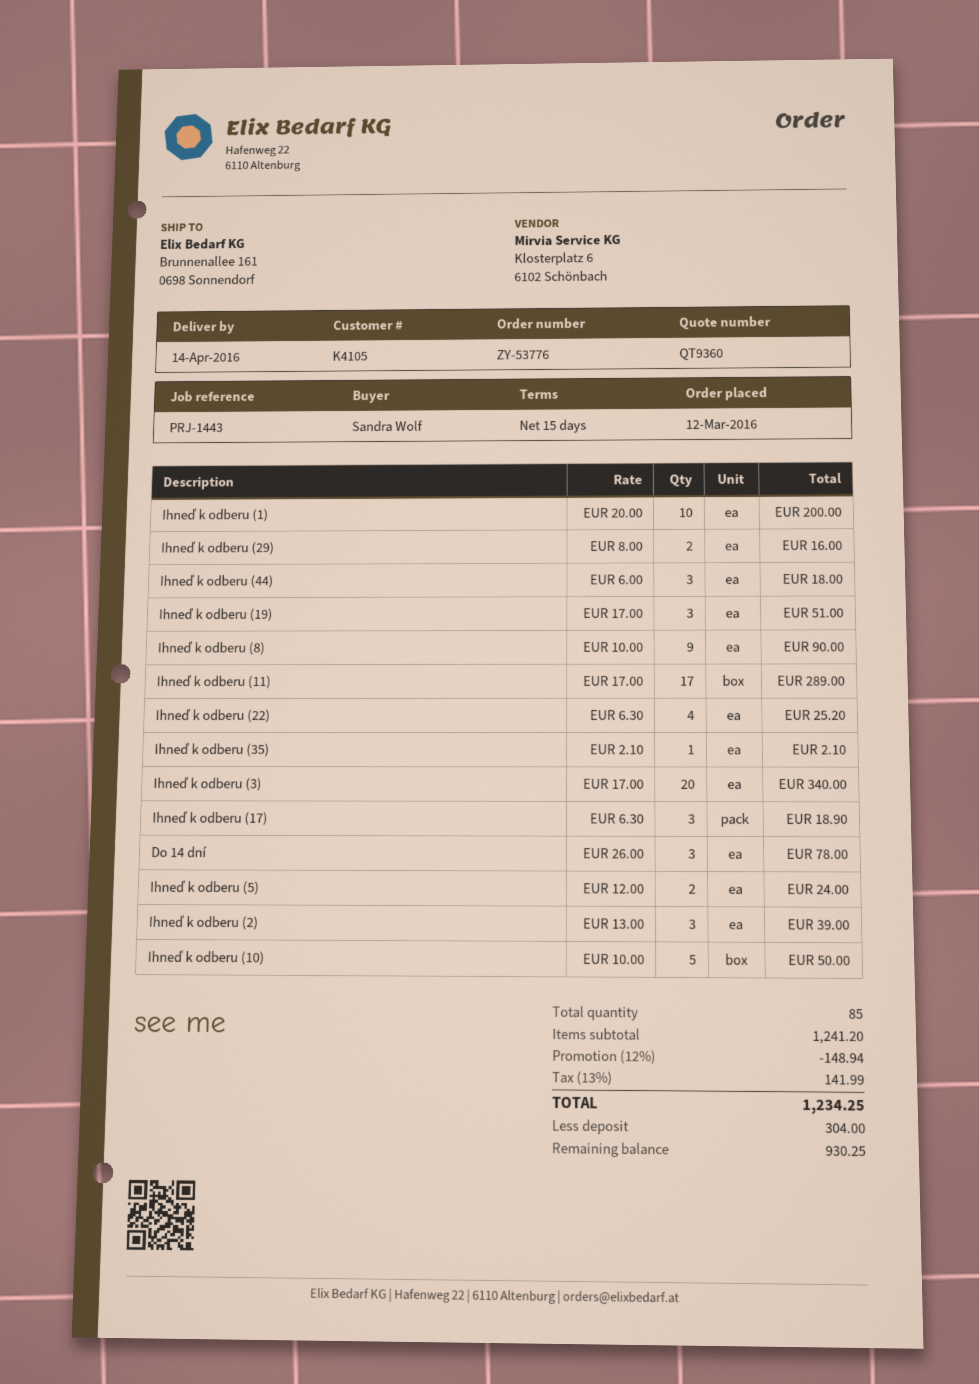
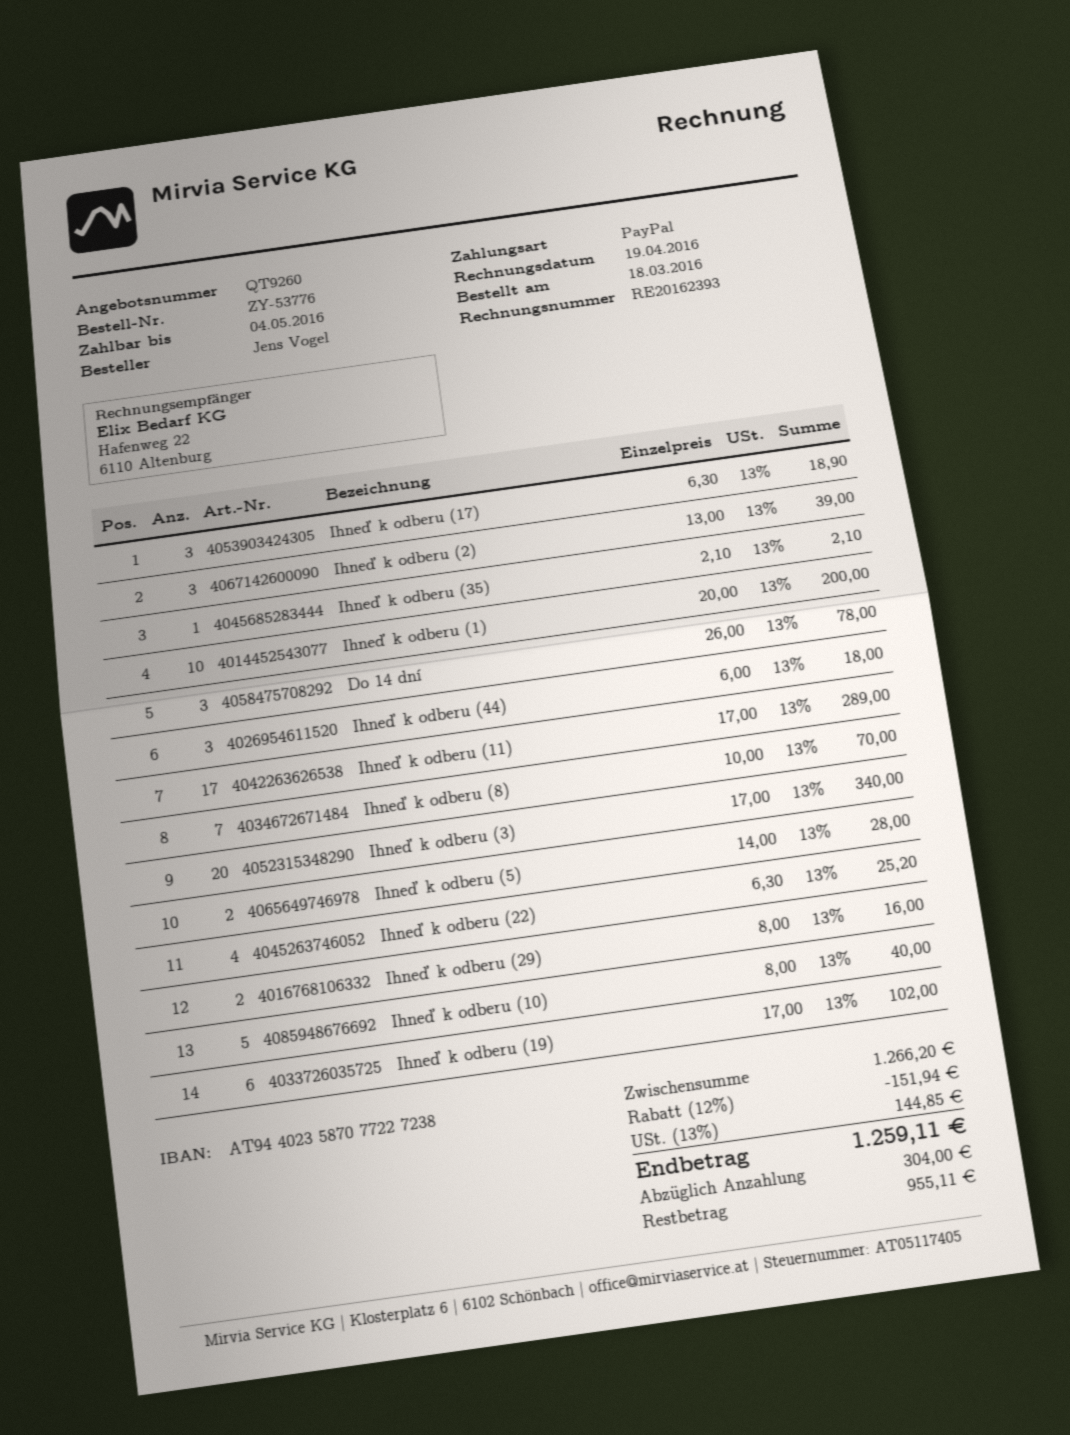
quote number: QT9360 -> QT9260
order date: 2016-03-12 -> 2016-03-18
ordered by: Sandra Wolf -> Jens Vogel
Ihneď k odberu (19): 3 x 17.00 = 51.00 -> 6 x 17.00 = 102.00
Ihneď k odberu (8): 9 x 10.00 = 90.00 -> 7 x 10.00 = 70.00
Ihneď k odberu (5): 2 x 12.00 = 24.00 -> 2 x 14.00 = 28.00
Ihneď k odberu (10): 5 x 10.00 = 50.00 -> 5 x 8.00 = 40.00
subtotal: 1241.20 -> 1266.20
discount: 12% = 148.94 -> 12% = 151.94
tax: 13% = 141.99 -> 13% = 144.85
total: 1234.25 -> 1259.11
balance: 930.25 -> 955.11

